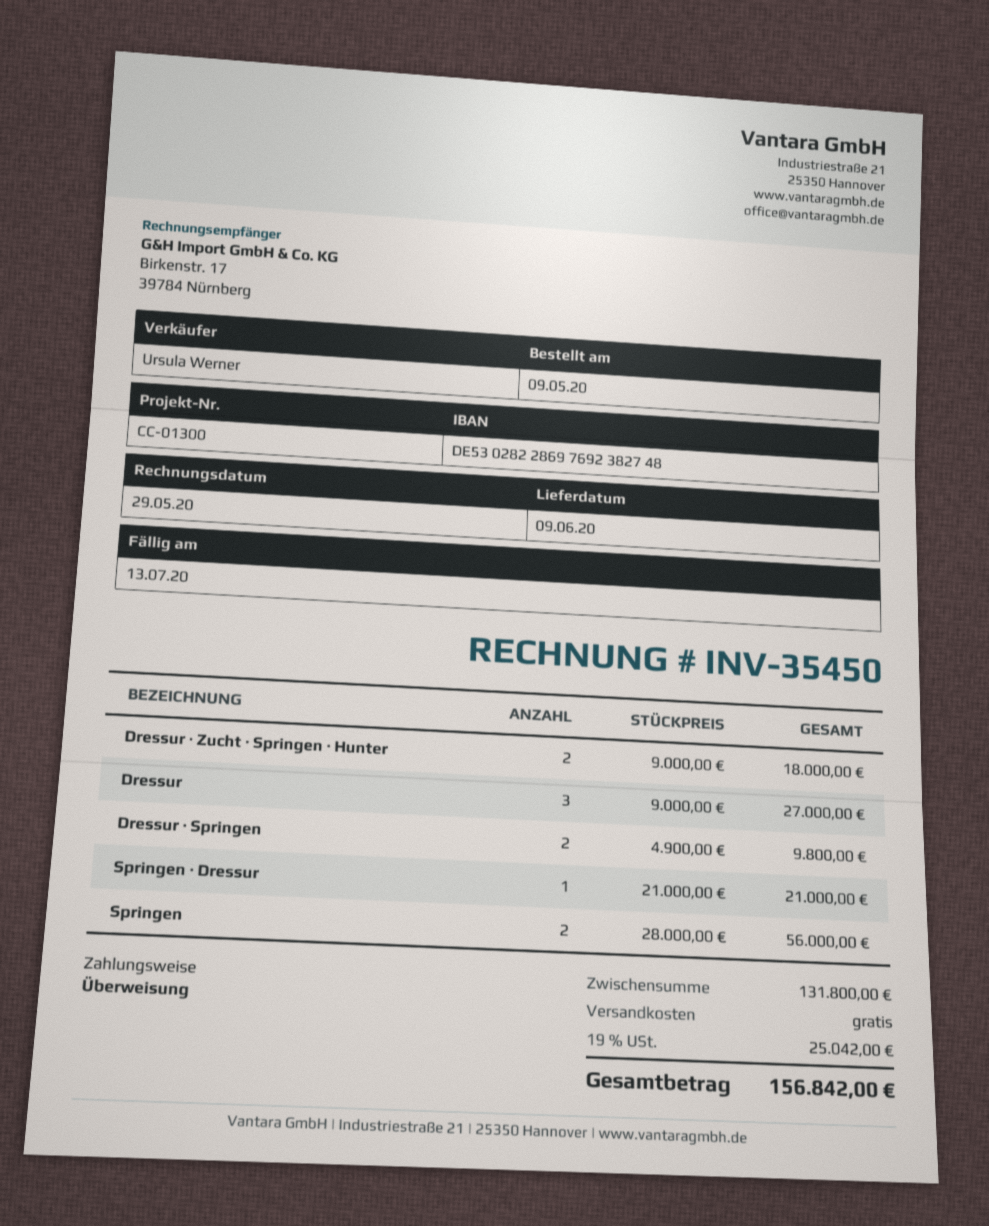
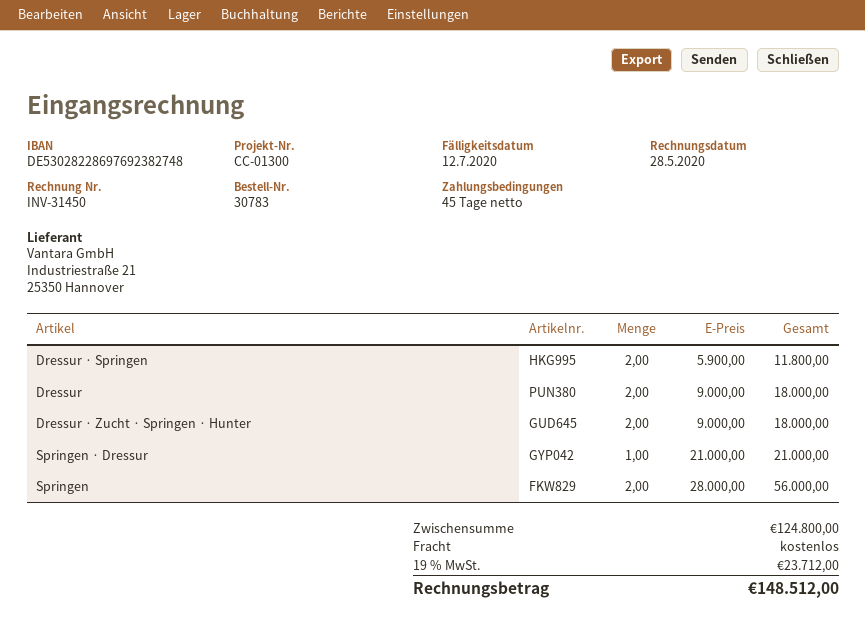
invoice number: INV-35450 -> INV-31450
invoice date: 2020-05-29 -> 2020-05-28
due date: 2020-07-13 -> 2020-07-12
Dressur: 3 x 9000.00 = 27000.00 -> 2 x 9000.00 = 18000.00
Dressur · Springen: 2 x 4900.00 = 9800.00 -> 2 x 5900.00 = 11800.00
subtotal: 131800.00 -> 124800.00
tax: 19% = 25042.00 -> 19% = 23712.00
total: 156842.00 -> 148512.00

